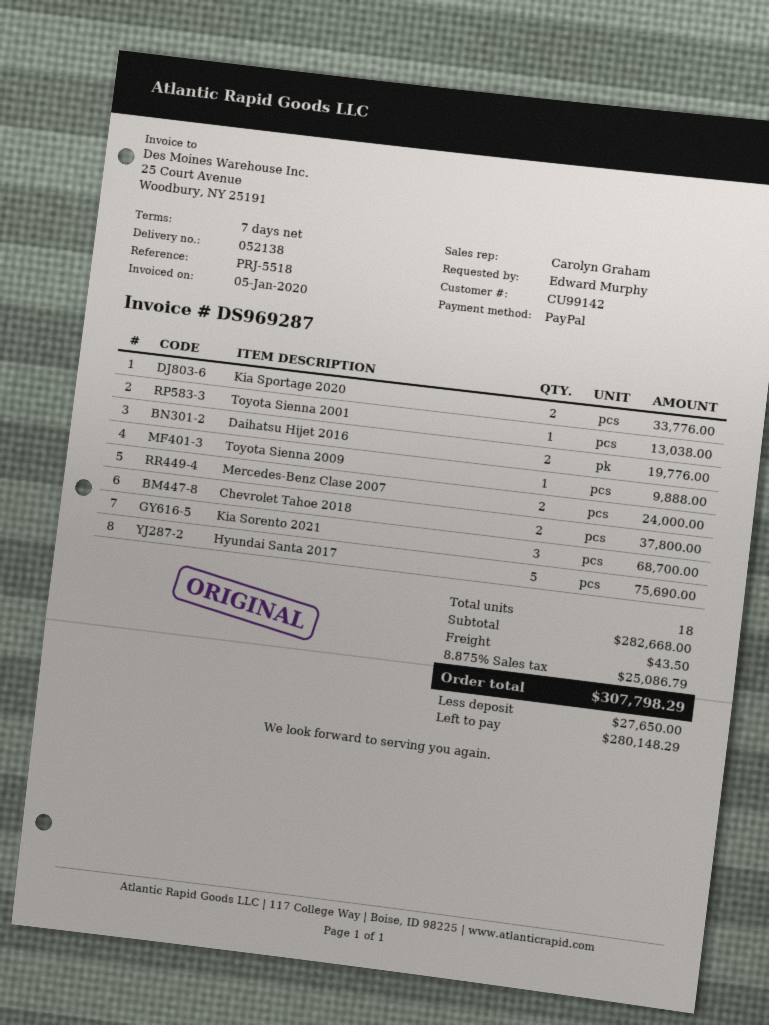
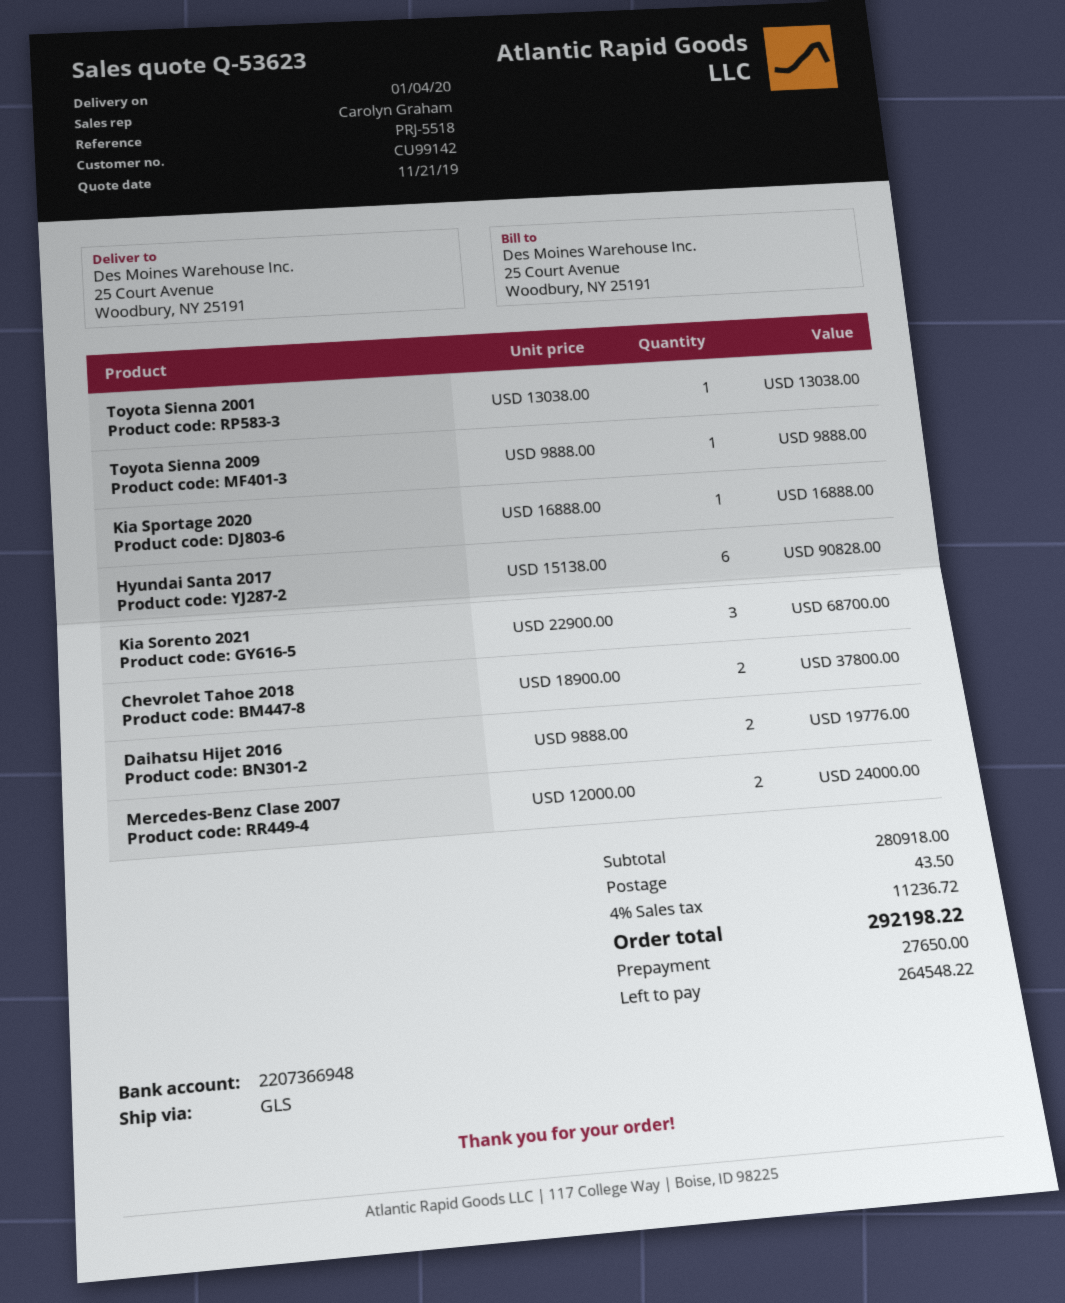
Kia Sportage 2020: 2 for 33776.00 -> 1 for 16888.00
Hyundai Santa 2017: 5 for 75690.00 -> 6 for 90828.00
subtotal: 282668.00 -> 280918.00
tax: 8.875% = 25086.79 -> 4% = 11236.72
total: 307798.29 -> 292198.22
balance: 280148.29 -> 264548.22

